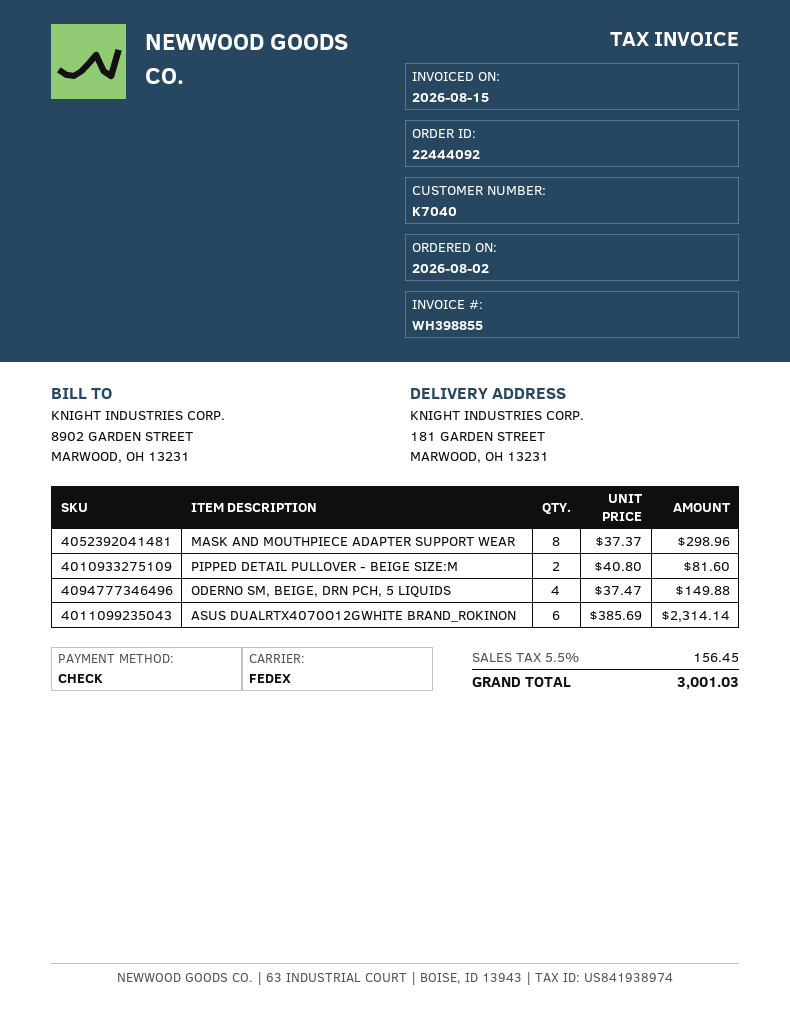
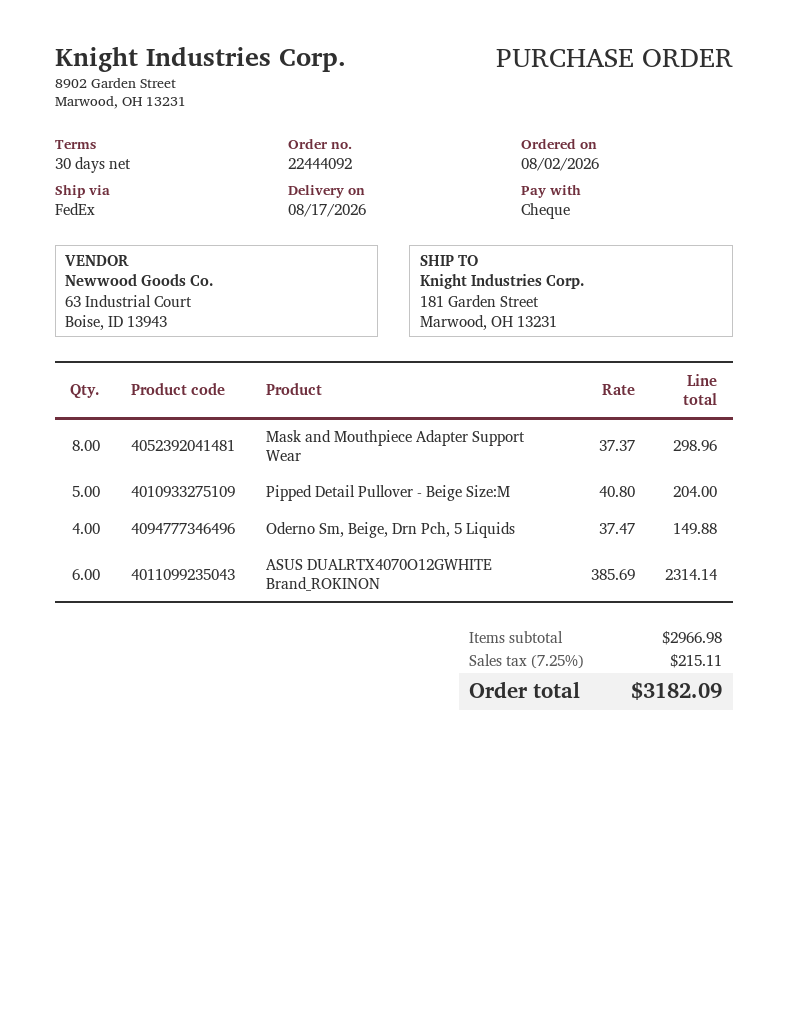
PIPPED DETAIL PULLOVER - BEIGE SIZE:M: 2 x 40.80 = 81.60 -> 5 x 40.80 = 204.00
tax: 5.5% = 156.45 -> 7.25% = 215.11
total: 3001.03 -> 3182.09

